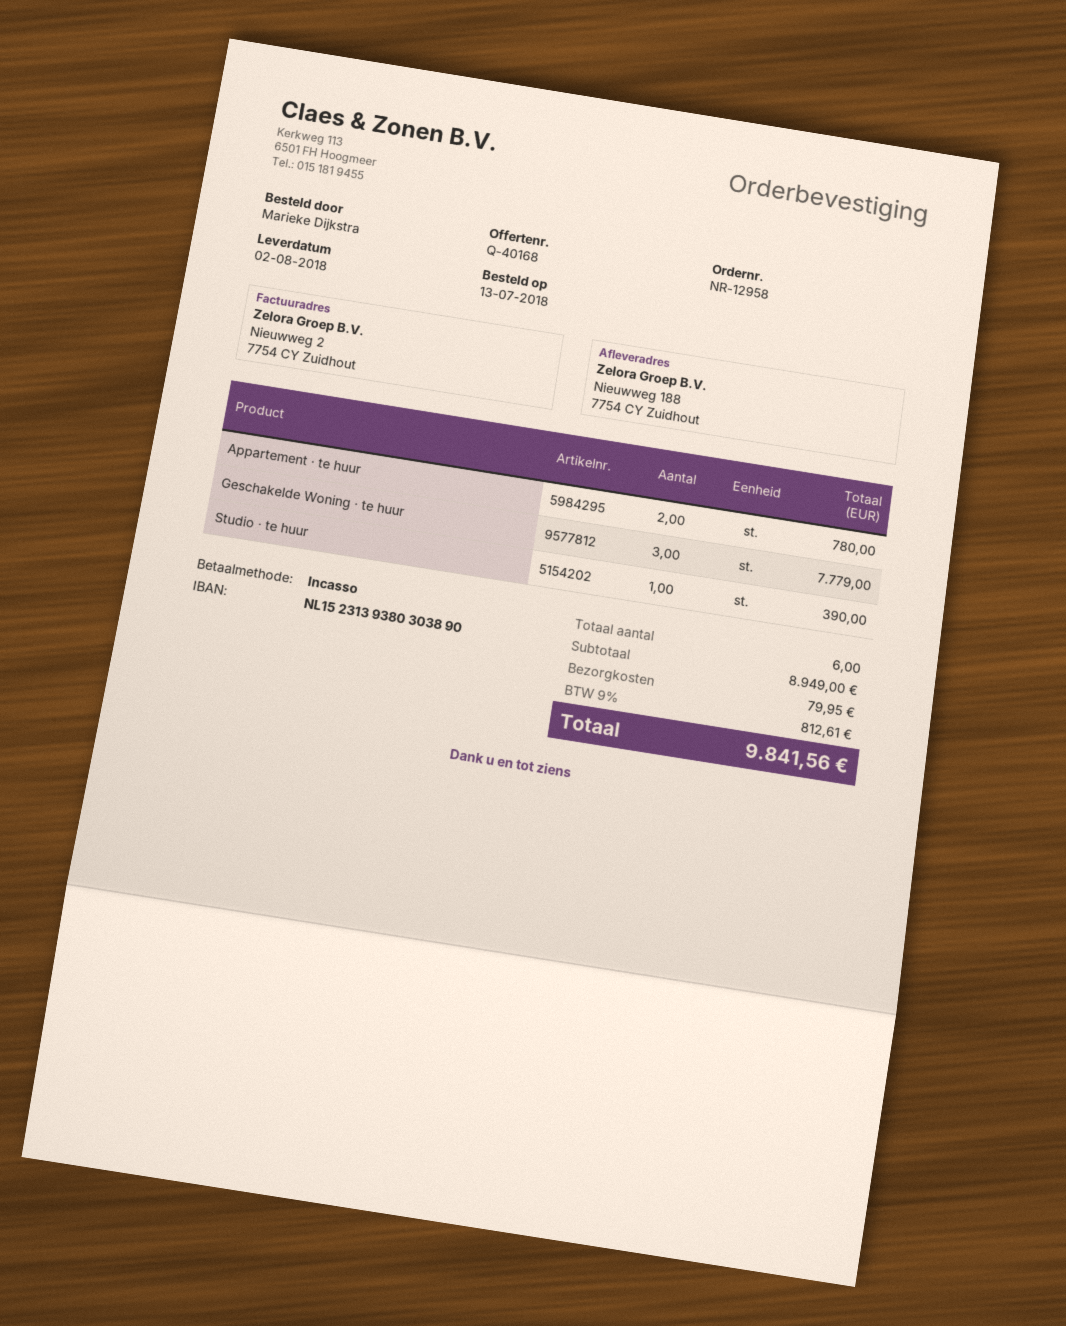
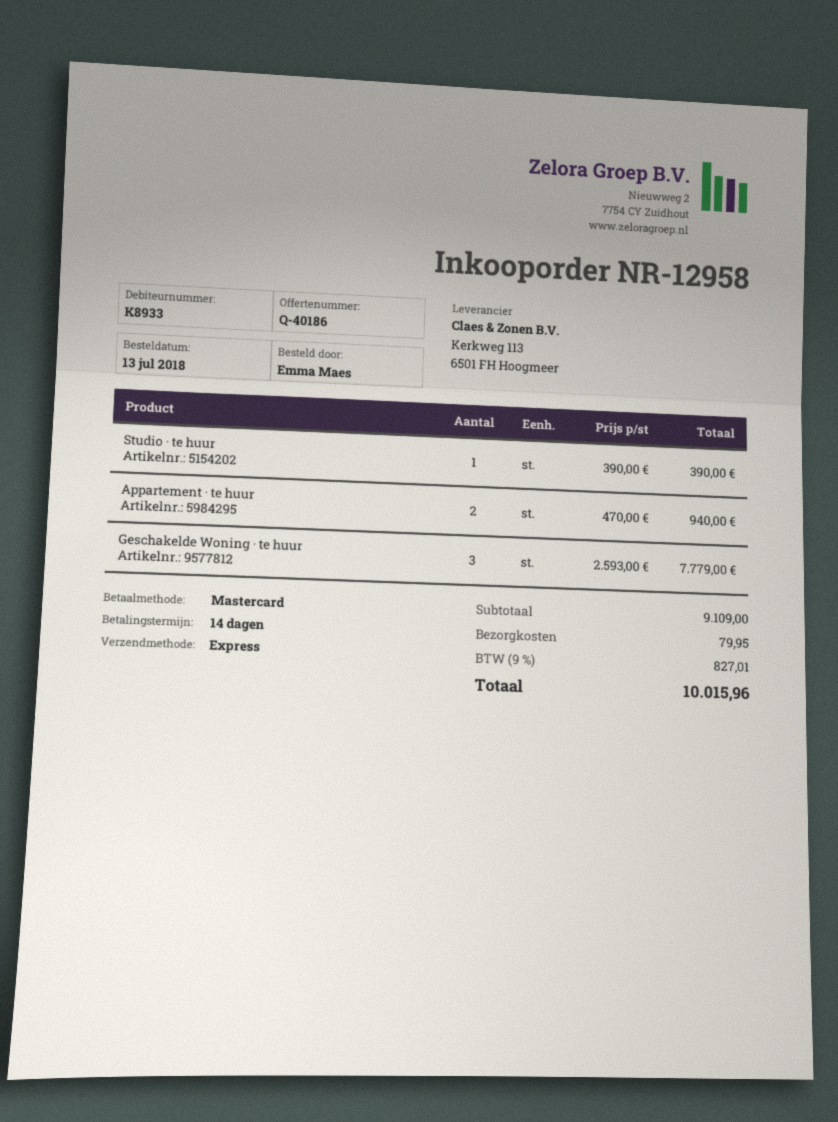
quote number: Q-40168 -> Q-40186
ordered by: Marieke Dijkstra -> Emma Maes
payment method: direct debit -> Mastercard
Appartement · te huur: 2 for 780.00 -> 2 for 940.00
subtotal: 8949.00 -> 9109.00
tax: 9% = 812.61 -> 9% = 827.01
total: 9841.56 -> 10015.96

